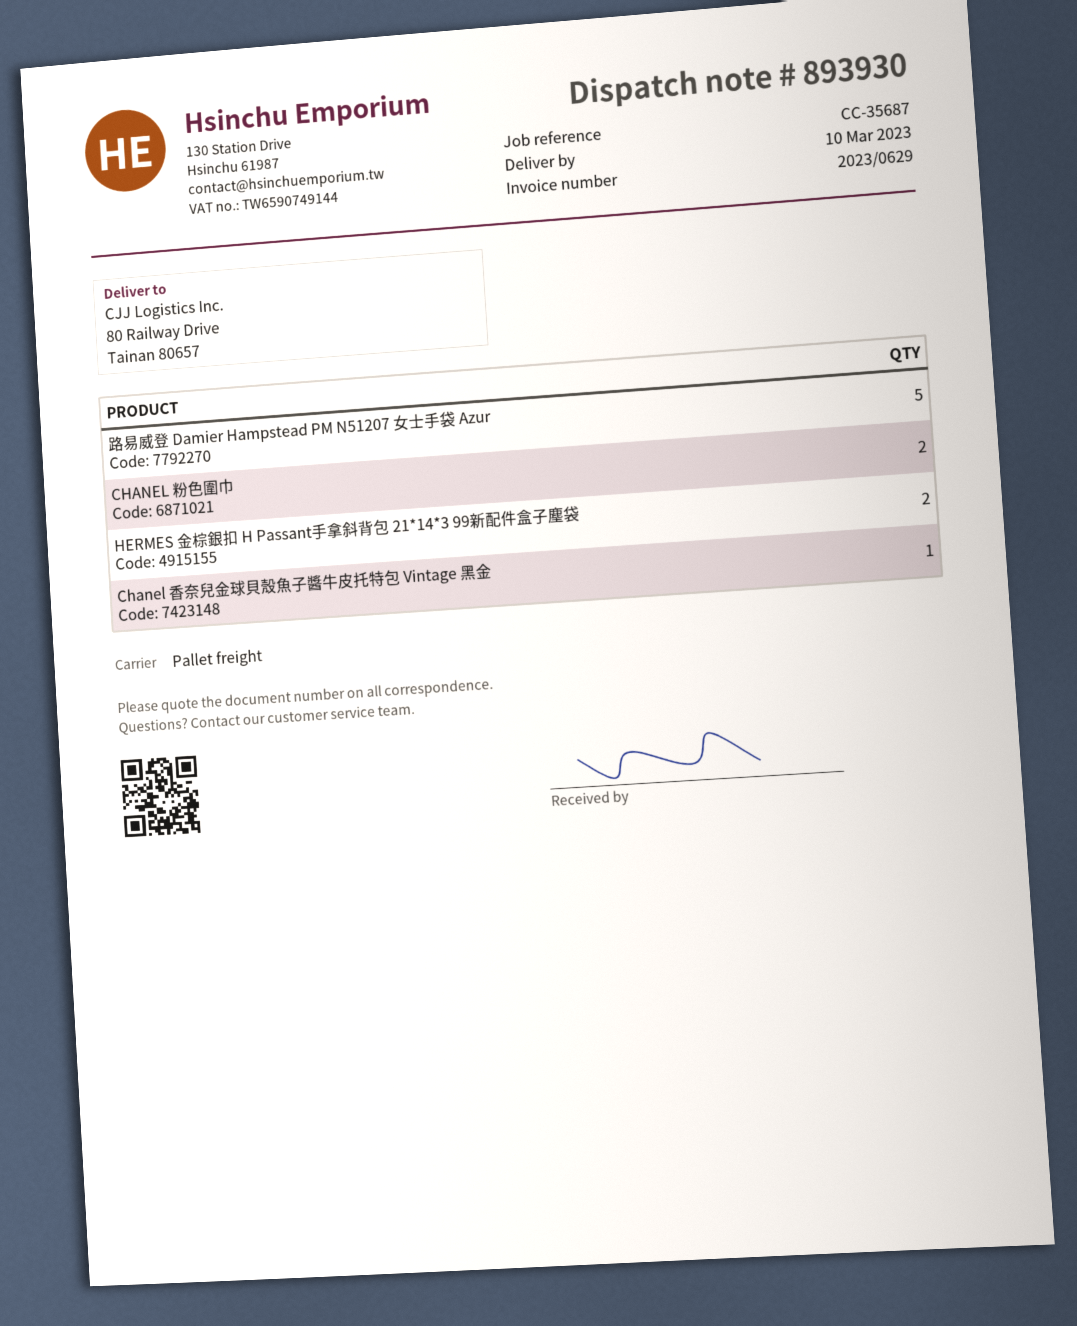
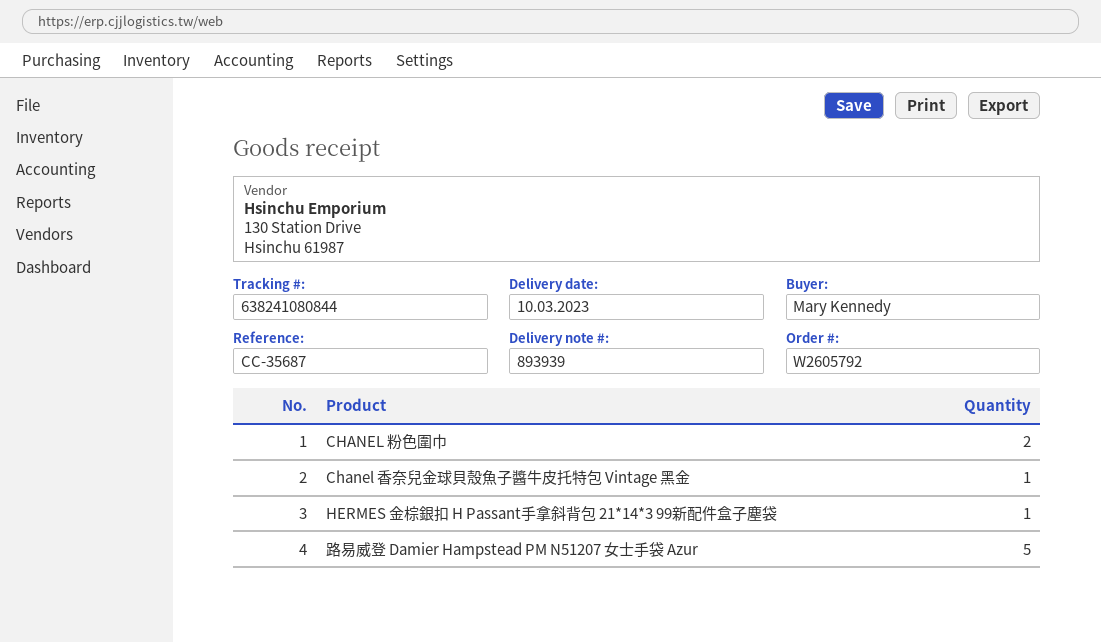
delivery note number: 893930 -> 893939
HERMES 金棕銀扣 H Passant手拿斜背包 21*14*3 99新配件盒子塵袋: 2 -> 1

